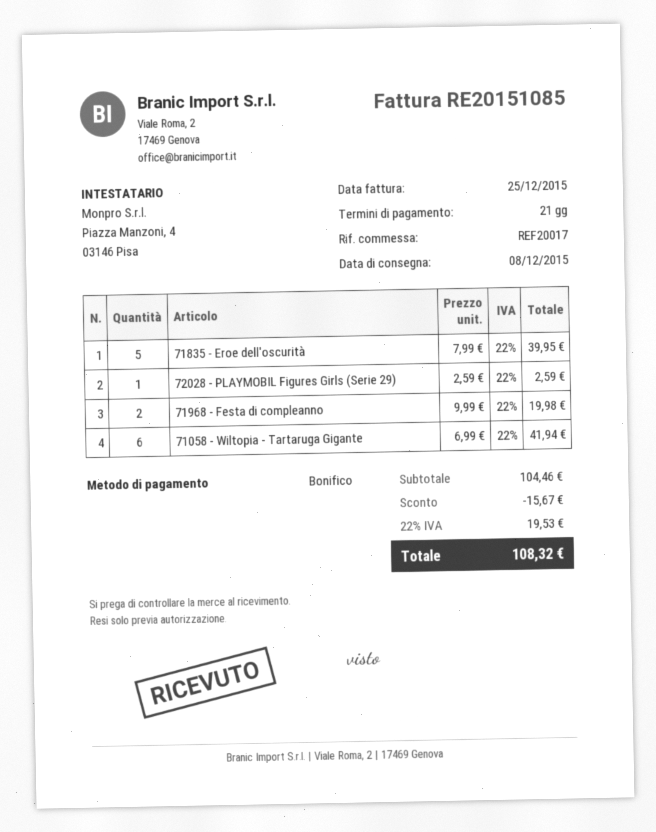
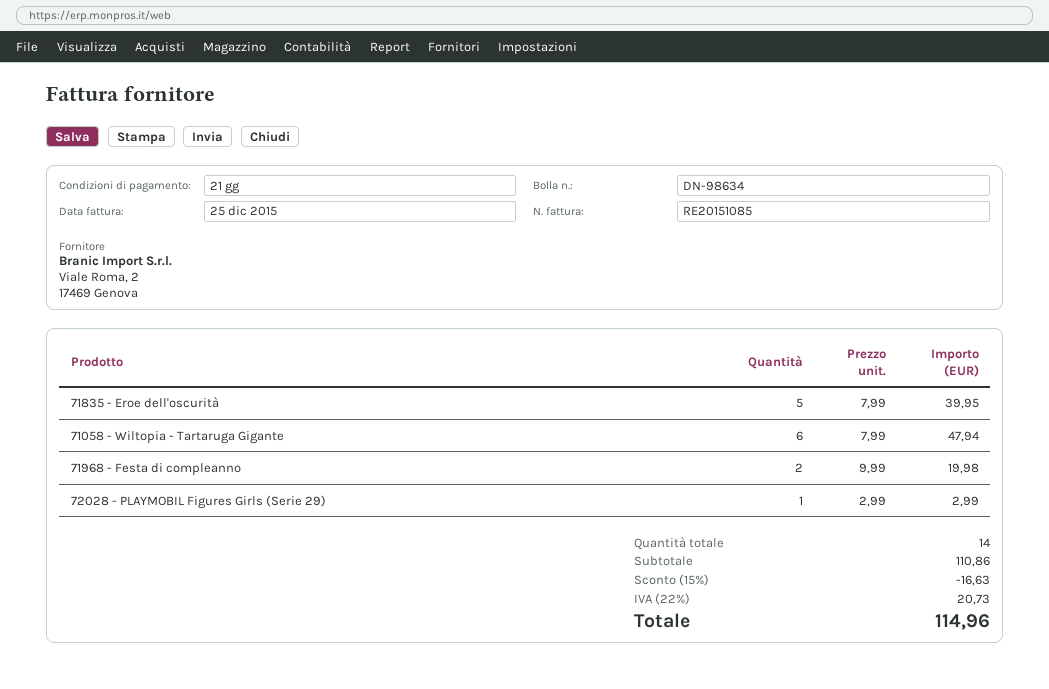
72028 - PLAYMOBIL Figures Girls (Serie 29): 1 x 2.59 = 2.59 -> 1 x 2.99 = 2.99
71058 - Wiltopia - Tartaruga Gigante: 6 x 6.99 = 41.94 -> 6 x 7.99 = 47.94
subtotal: 104.46 -> 110.86
discount: 15.67 -> 16.63
tax: 22% = 19.53 -> 22% = 20.73
total: 108.32 -> 114.96

